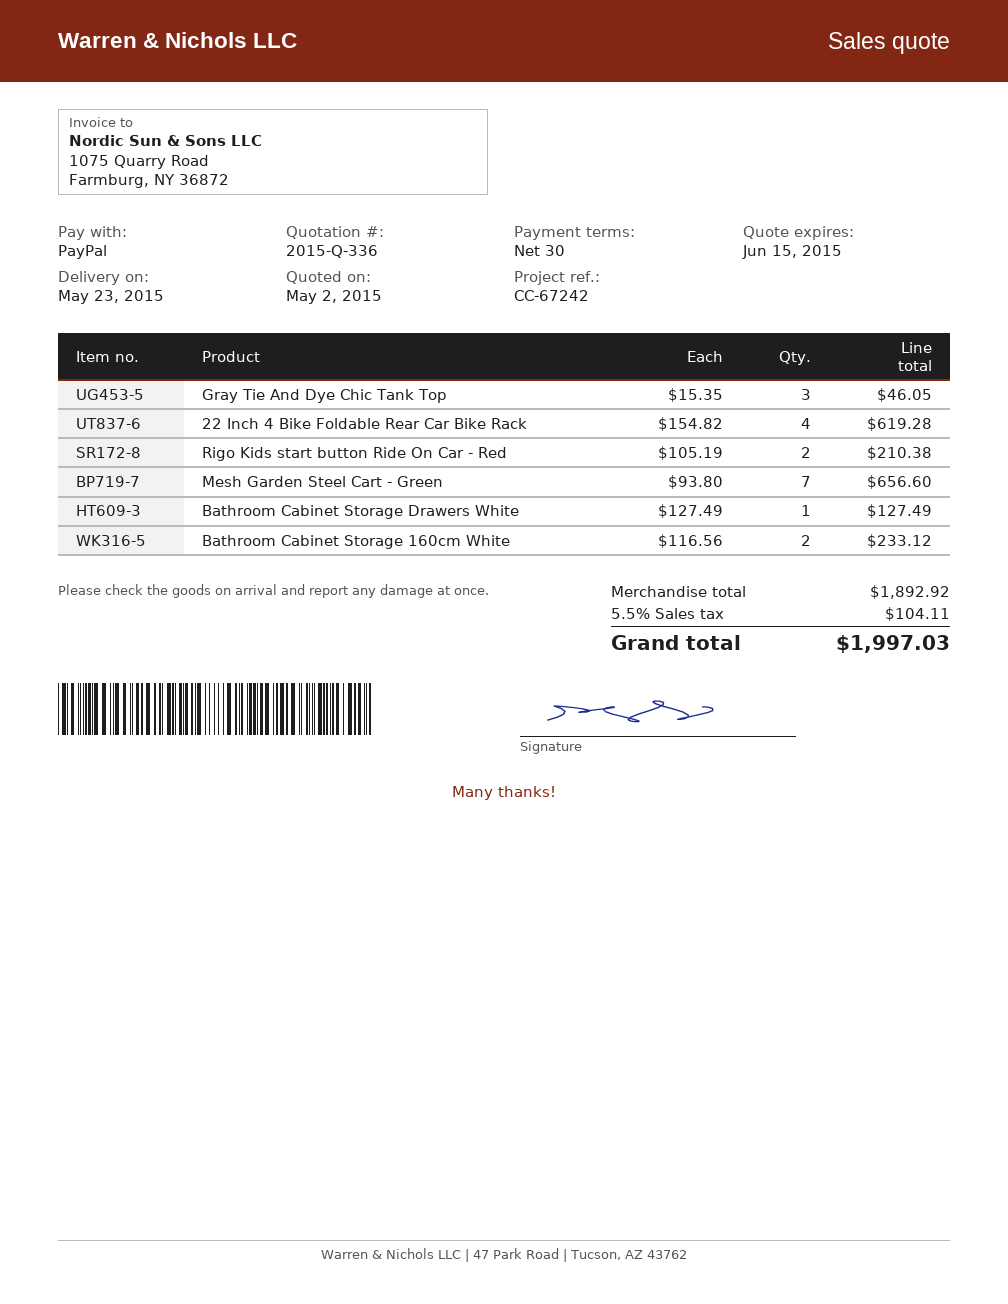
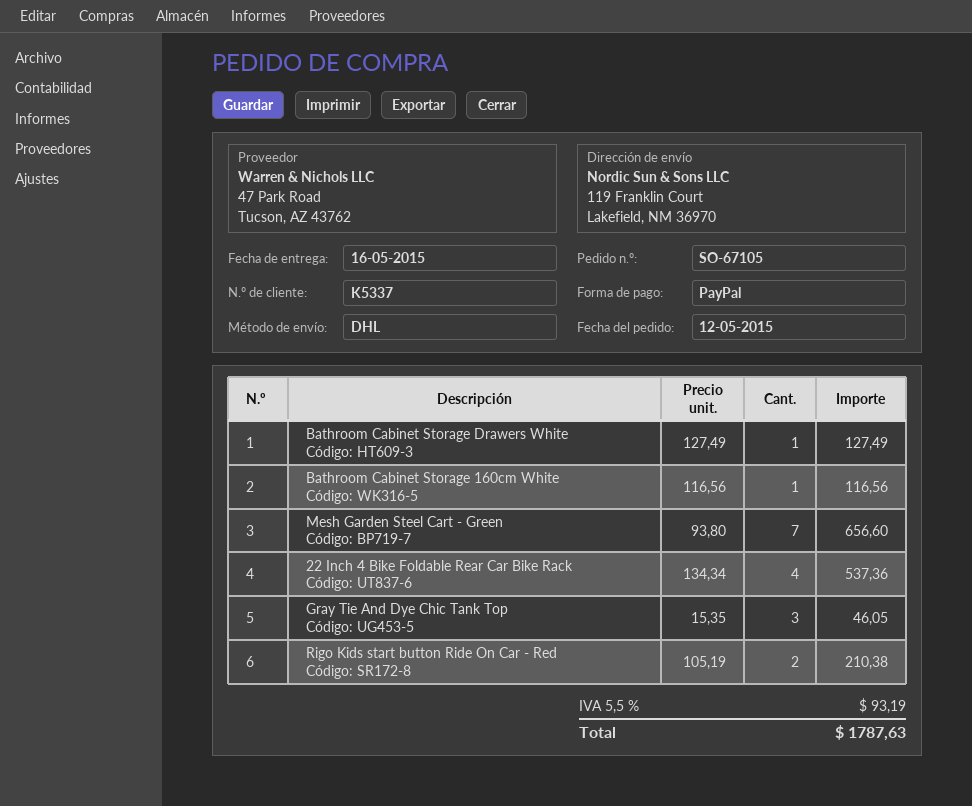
delivery date: 2015-05-23 -> 2015-05-16
22 Inch 4 Bike Foldable Rear Car Bike Rack: 4 x 154.82 = 619.28 -> 4 x 134.34 = 537.36
Bathroom Cabinet Storage 160cm White: 2 x 116.56 = 233.12 -> 1 x 116.56 = 116.56
tax: 5.5% = 104.11 -> 5.5% = 93.19
total: 1997.03 -> 1787.63

